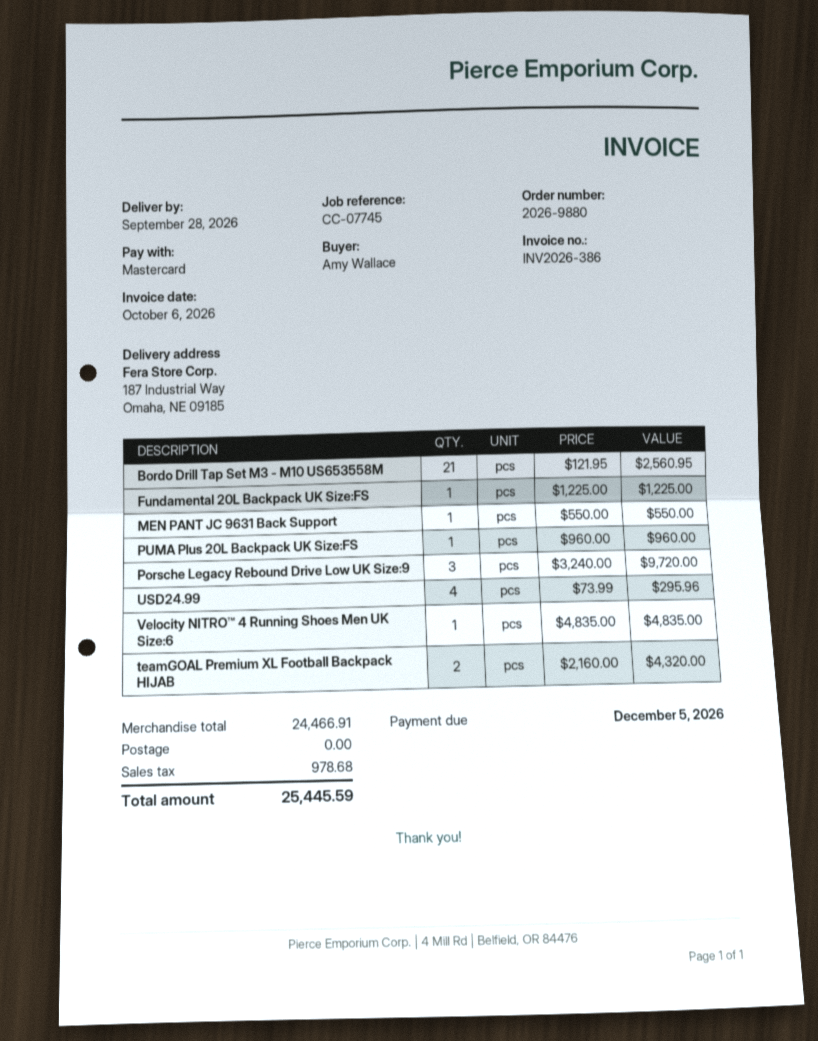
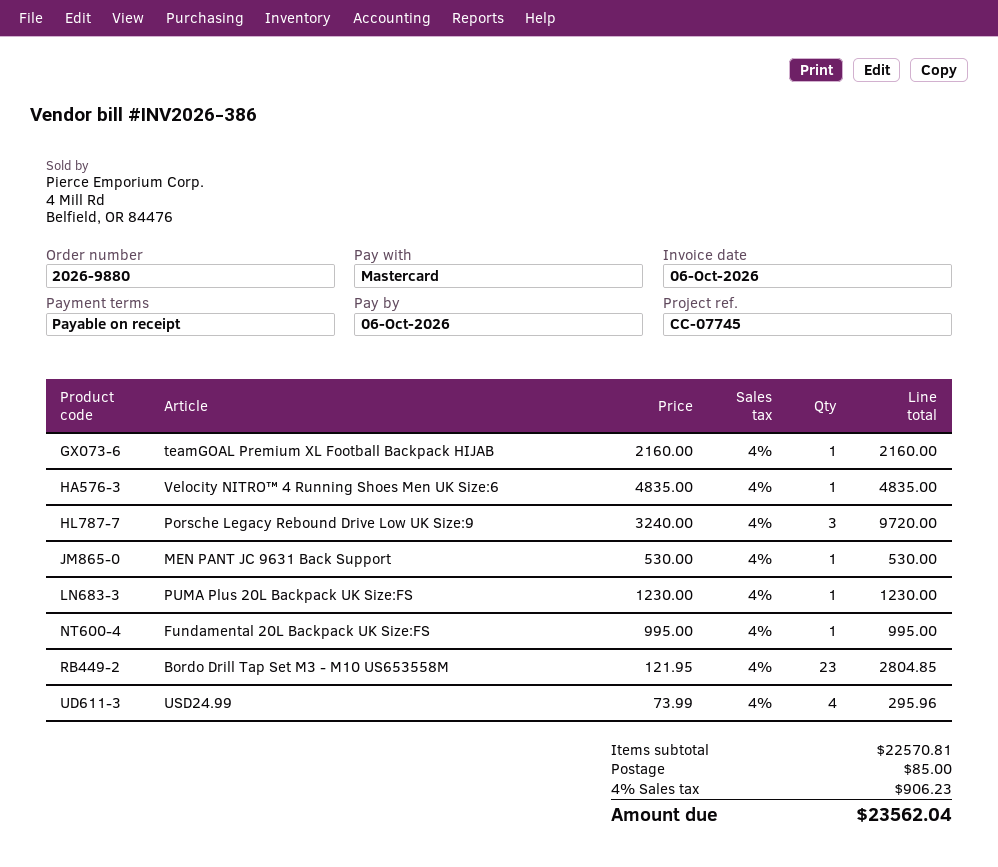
due date: 2026-12-05 -> 2026-10-06
Bordo Drill Tap Set M3 - M10 US653558M: 21 x 121.95 = 2560.95 -> 23 x 121.95 = 2804.85
Fundamental 20L Backpack UK Size:FS: 1 x 1225.00 = 1225.00 -> 1 x 995.00 = 995.00
MEN PANT JC 9631 Back Support: 1 x 550.00 = 550.00 -> 1 x 530.00 = 530.00
PUMA Plus 20L Backpack UK Size:FS: 1 x 960.00 = 960.00 -> 1 x 1230.00 = 1230.00
teamGOAL Premium XL Football Backpack HIJAB: 2 x 2160.00 = 4320.00 -> 1 x 2160.00 = 2160.00
subtotal: 24466.91 -> 22570.81
shipping: 0.00 -> 85.00
tax: 978.68 -> 906.23
total: 25445.59 -> 23562.04

